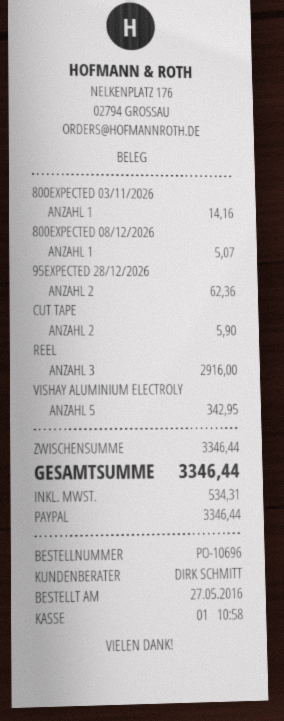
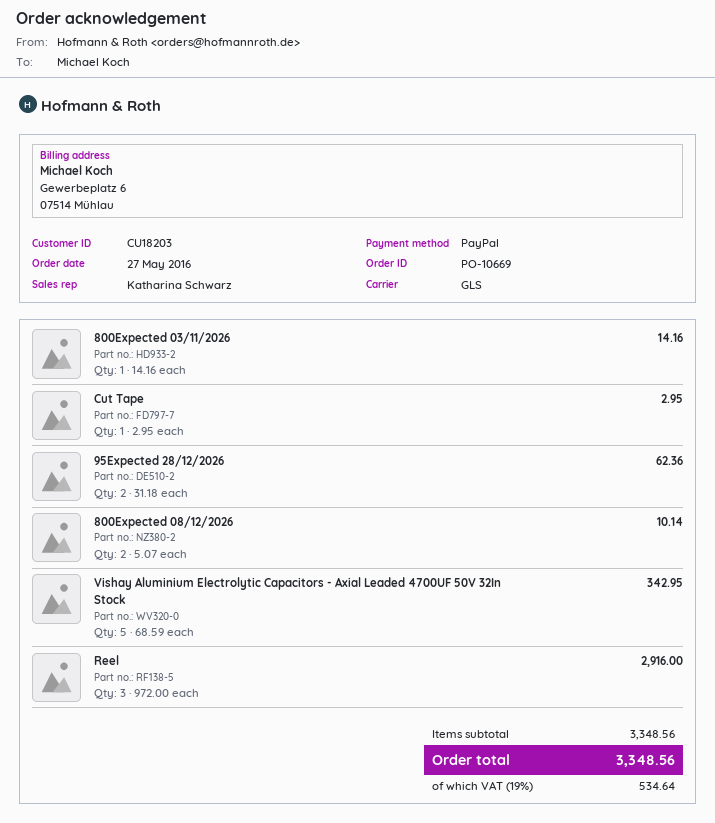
order number: PO-10696 -> PO-10669
sales rep: DIRK SCHMITT -> Katharina Schwarz
800EXPECTED 08/12/2026: 1 for 5.07 -> 2 for 10.14
CUT TAPE: 2 for 5.90 -> 1 for 2.95
subtotal: 3346.44 -> 3348.56
tax: 534.31 -> 534.64
total: 3346.44 -> 3348.56

